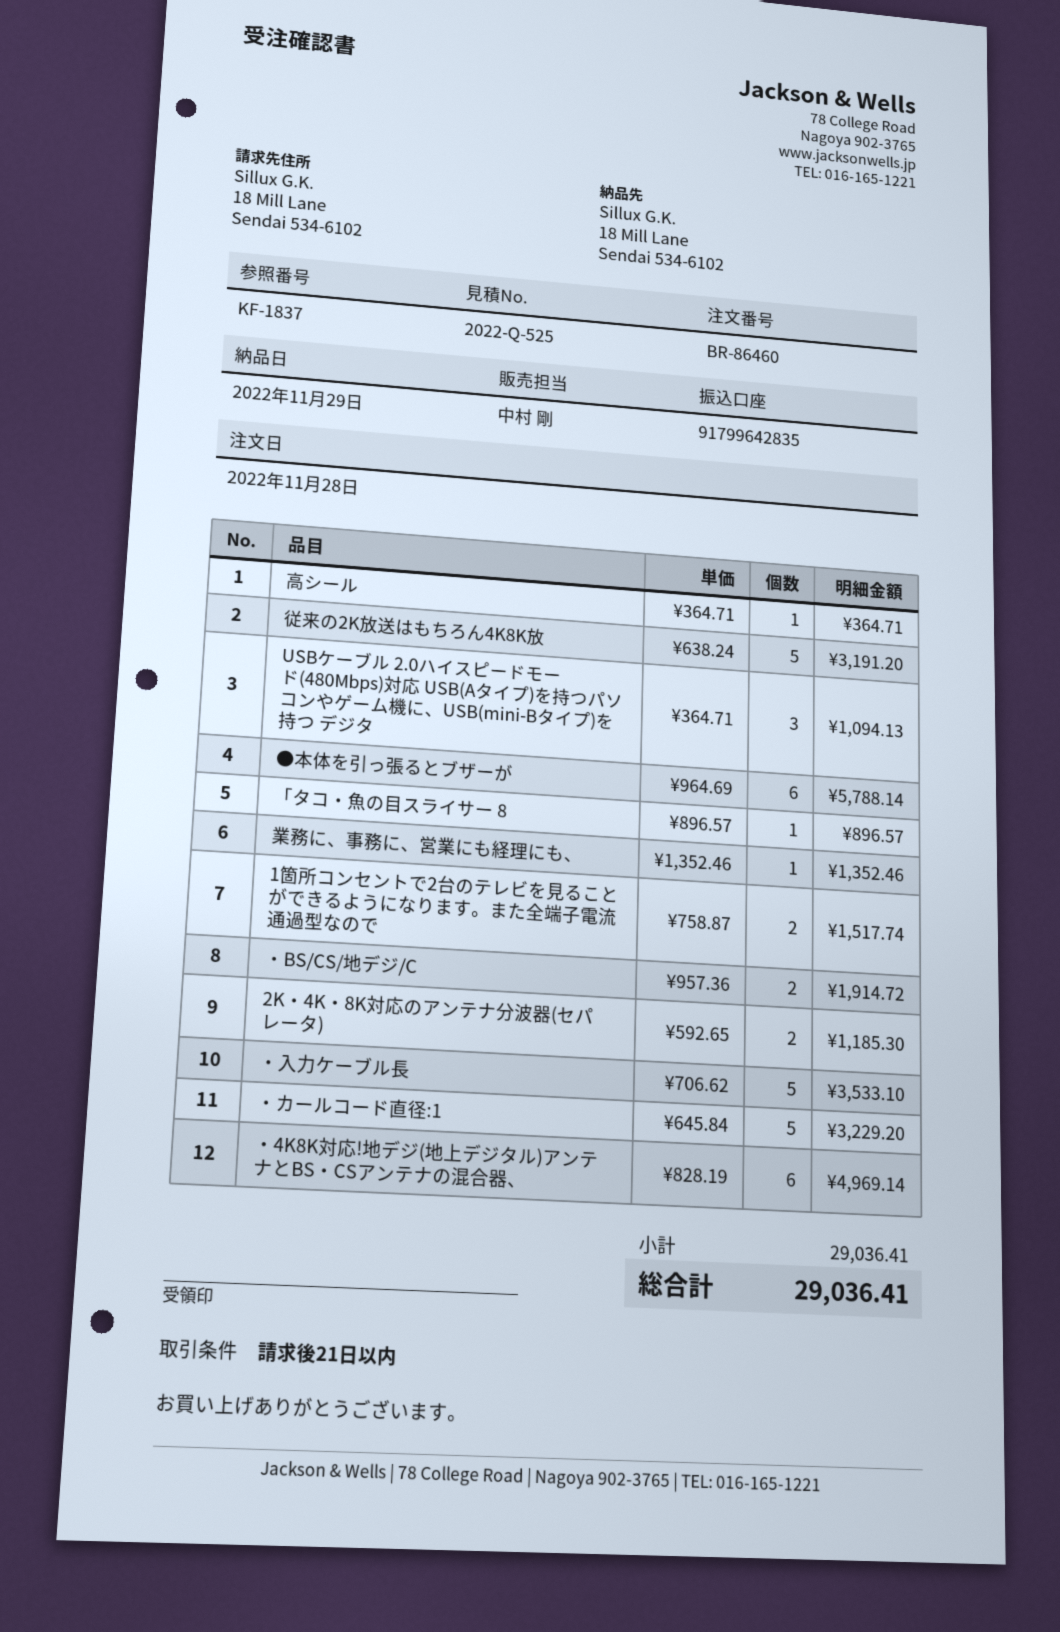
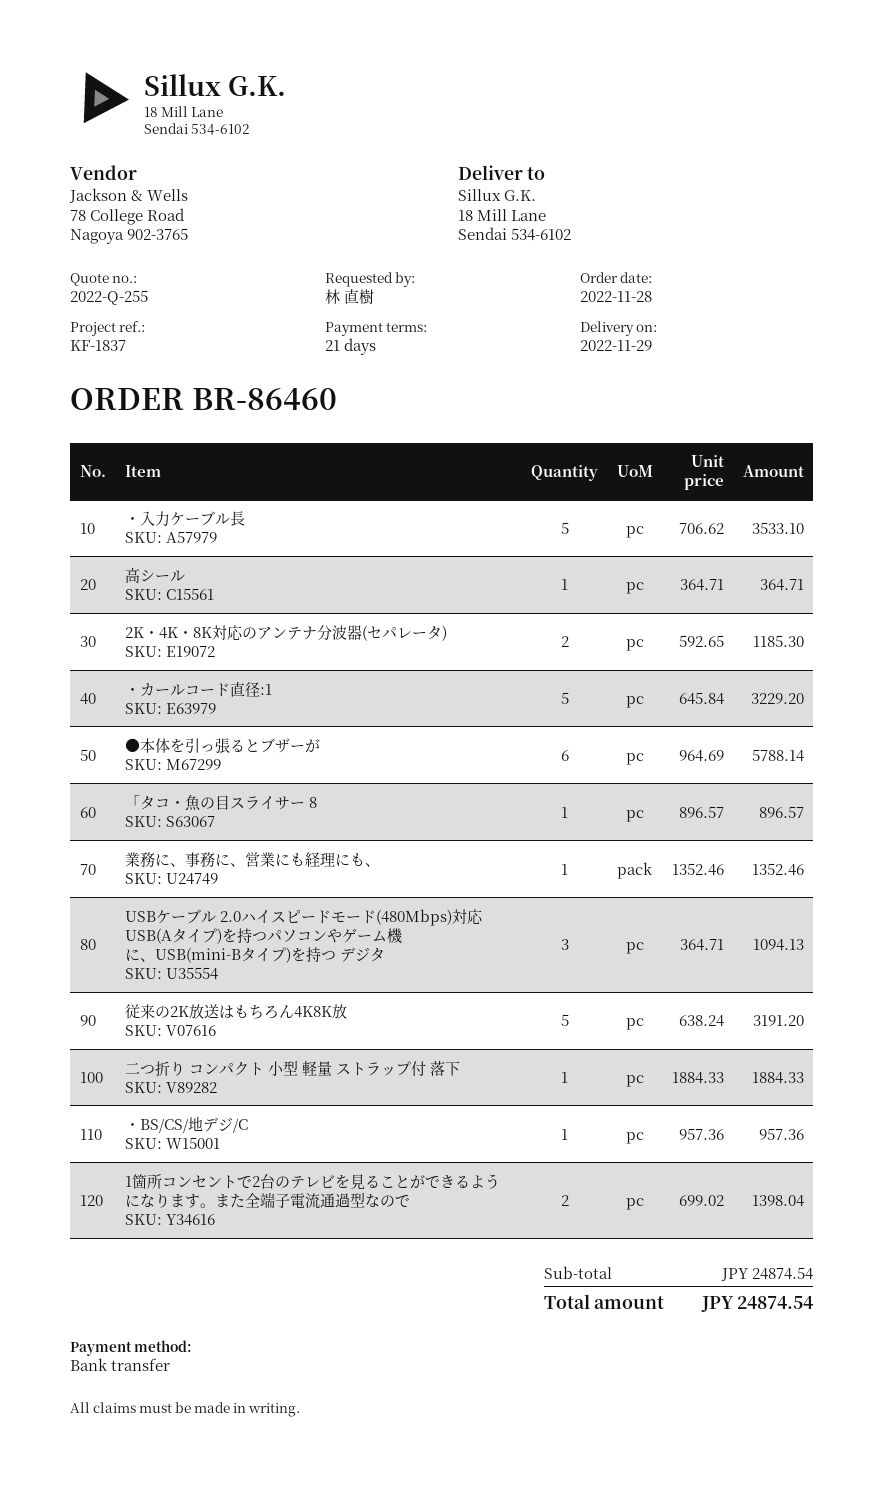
quote number: 2022-Q-525 -> 2022-Q-255
1箇所コンセントで2台のテレビを見ることができるようになります。また全端子電流通過型なので: 2 x 758.87 = 1517.74 -> 2 x 699.02 = 1398.04
・BS/CS/地デジ/C: 2 x 957.36 = 1914.72 -> 1 x 957.36 = 957.36
・4K8K対応!地デジ(地上デジタル)アンテナとBS・CSアンテナの混合器、: 6 x 828.19 = 4969.14 -> none
二つ折り コンパクト 小型 軽量 ストラップ付 落下: none -> 1 x 1884.33 = 1884.33
subtotal: 29036.41 -> 24874.54
total: 29036.41 -> 24874.54

